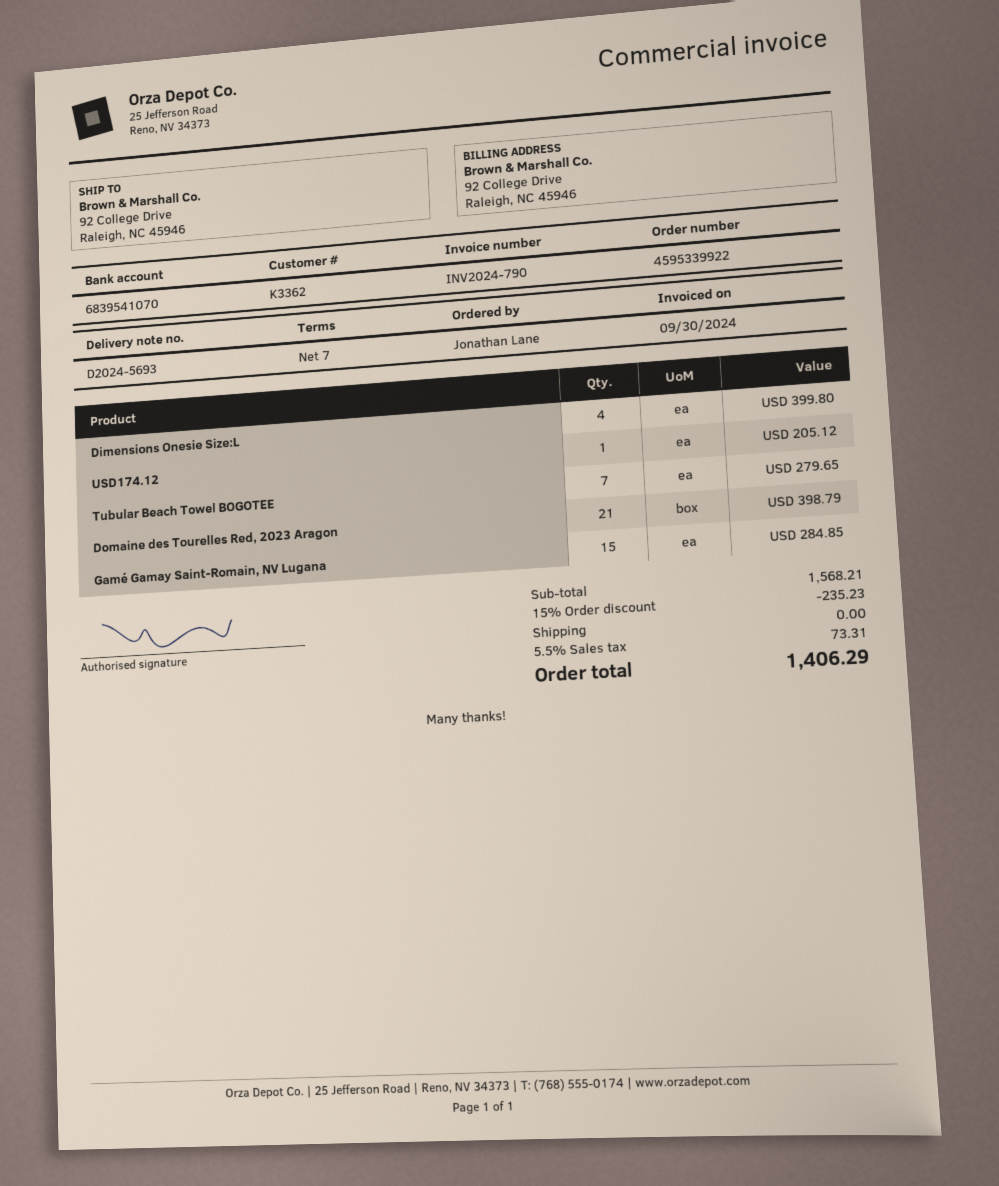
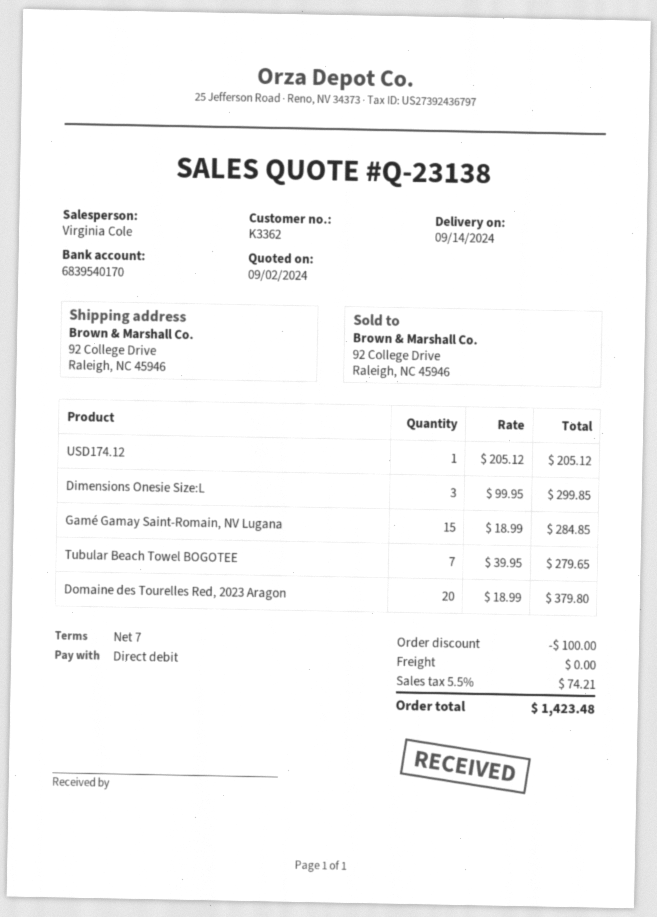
bank account: 6839541070 -> 6839540170
Dimensions Onesie Size:L: 4 for 399.80 -> 3 for 299.85
Domaine des Tourelles Red, 2023 Aragon: 21 for 398.79 -> 20 for 379.80
discount: 235.23 -> 100.00
tax: 5.5% = 73.31 -> 5.5% = 74.21
total: 1406.29 -> 1423.48

